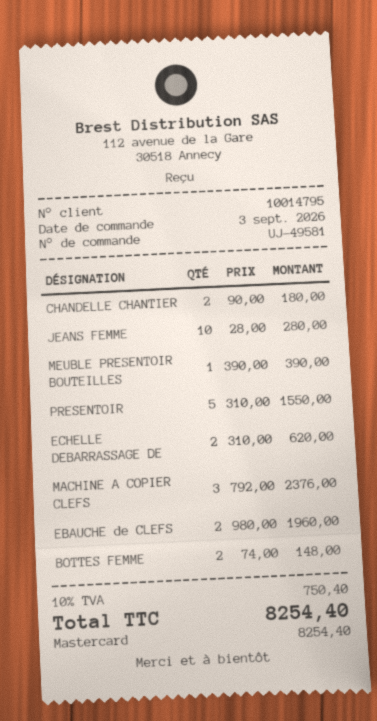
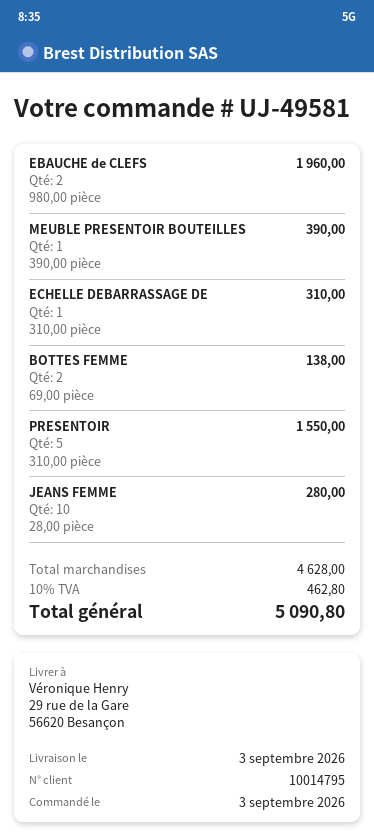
CHANDELLE CHANTIER: 2 x 90.00 = 180.00 -> none
ECHELLE DEBARRASSAGE DE: 2 x 310.00 = 620.00 -> 1 x 310.00 = 310.00
MACHINE A COPIER CLEFS: 3 x 792.00 = 2376.00 -> none
BOTTES FEMME: 2 x 74.00 = 148.00 -> 2 x 69.00 = 138.00
tax: 10% = 750.40 -> 10% = 462.80
total: 8254.40 -> 5090.80

